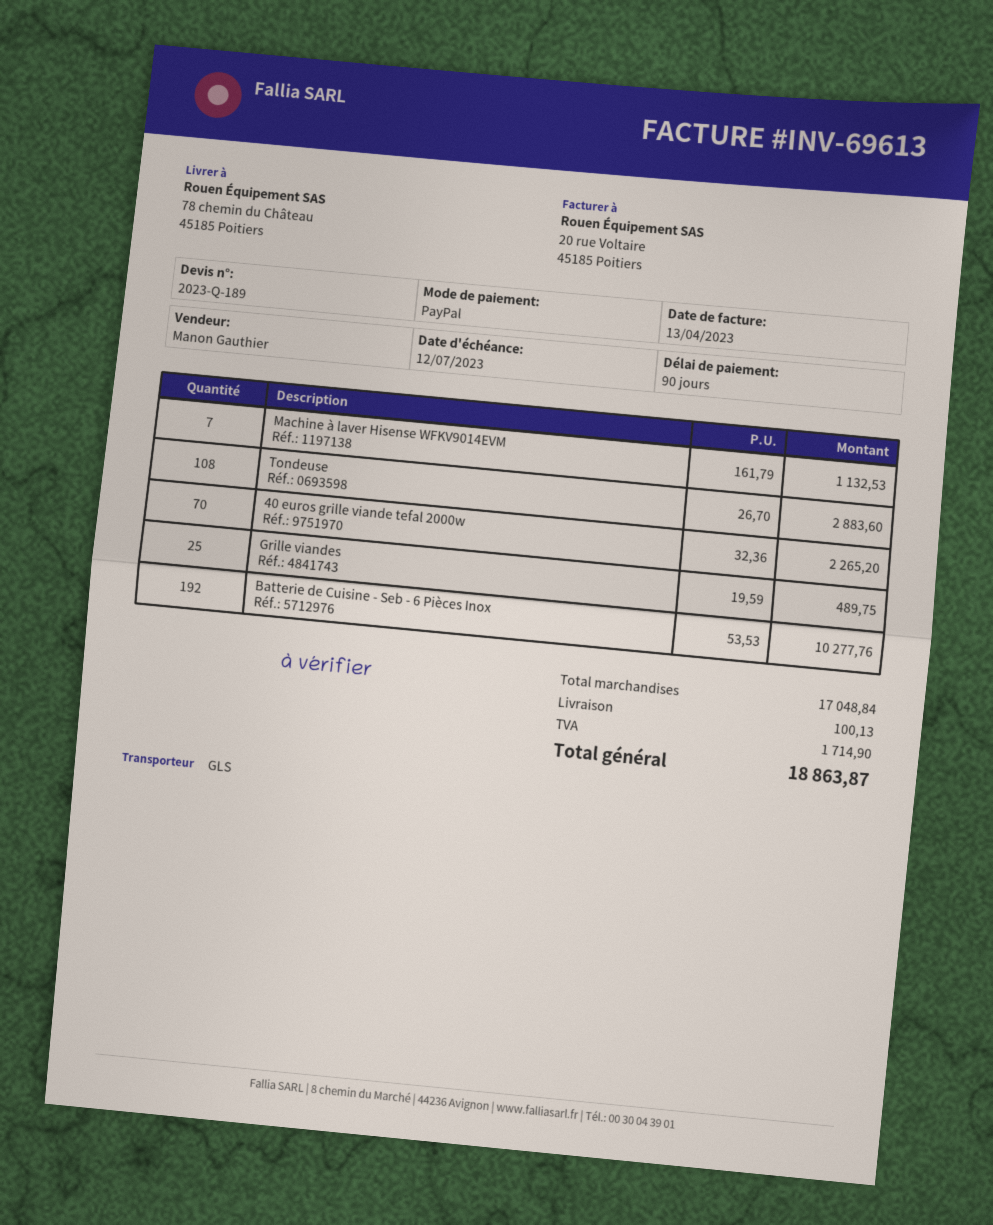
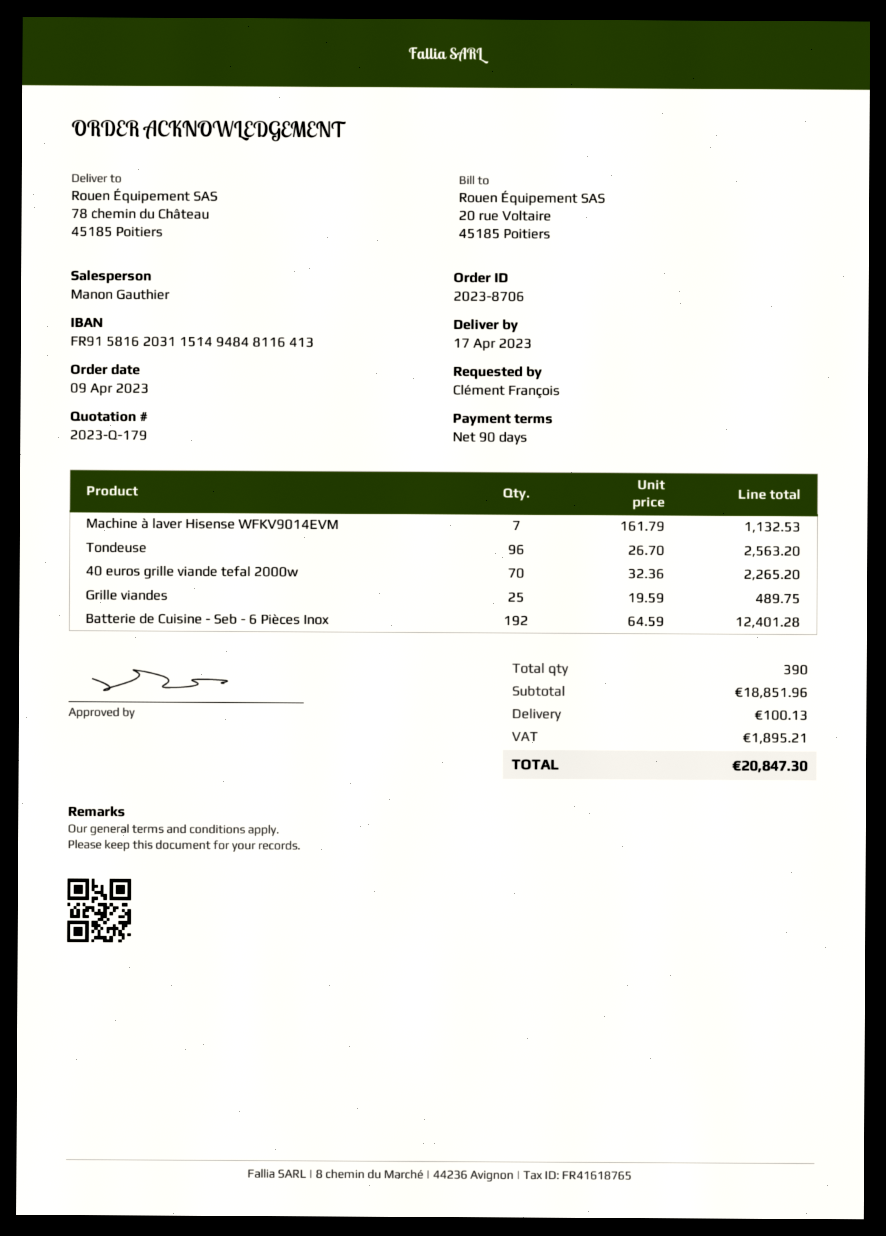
quote number: 2023-Q-189 -> 2023-Q-179
Tondeuse: 108 x 26.70 = 2883.60 -> 96 x 26.70 = 2563.20
Batterie de Cuisine - Seb - 6 Pièces Inox: 192 x 53.53 = 10277.76 -> 192 x 64.59 = 12401.28
subtotal: 17048.84 -> 18851.96
tax: 1714.90 -> 1895.21
total: 18863.87 -> 20847.30

